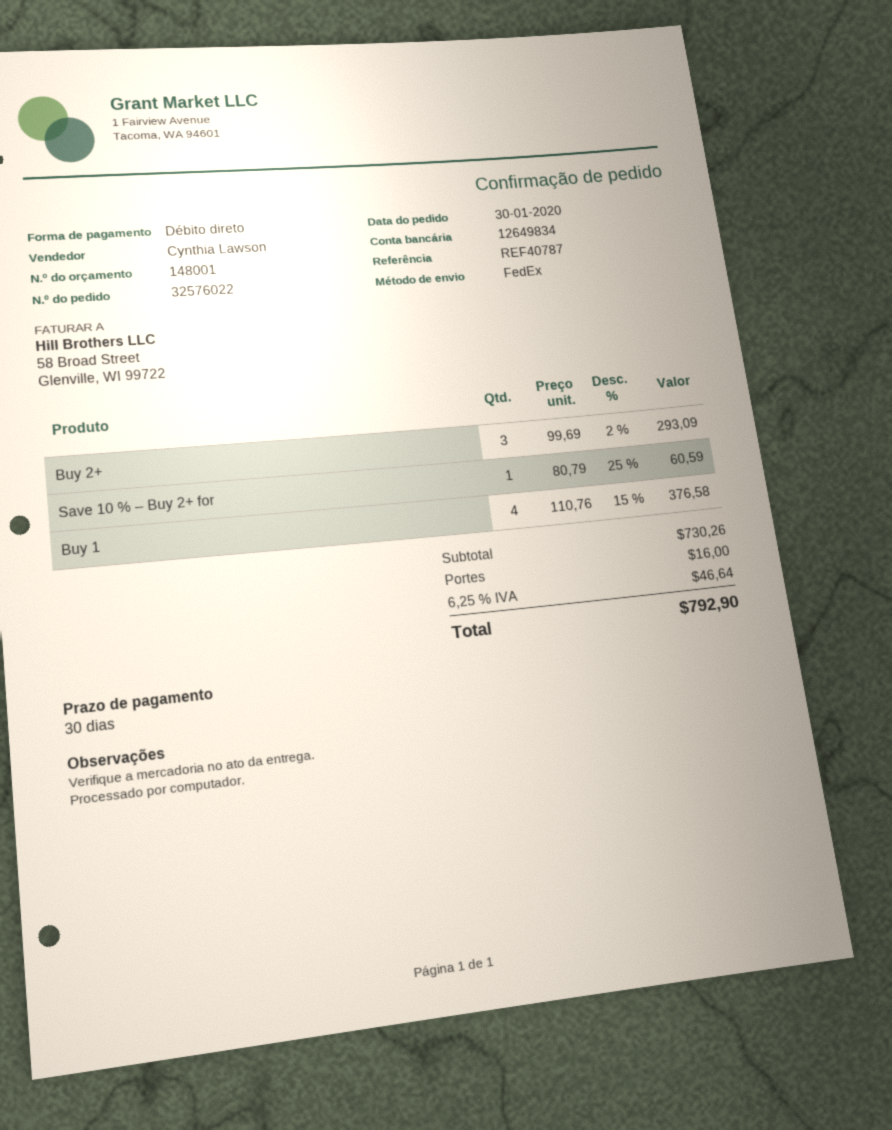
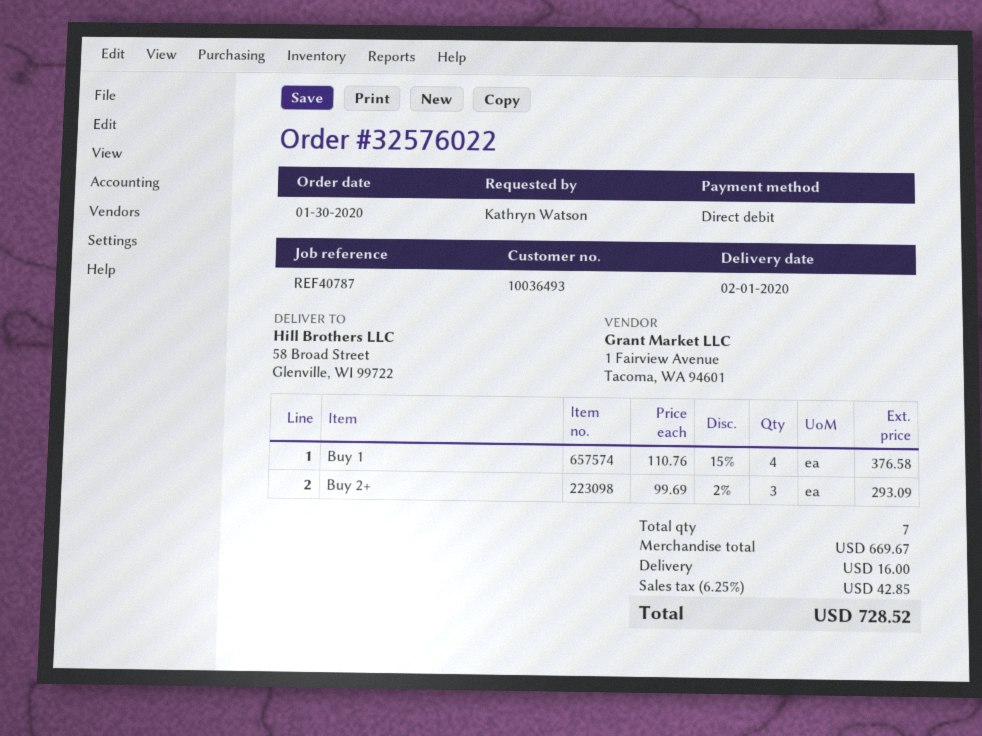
Save 10 % – Buy 2+ for: 1 x 80.79 - 25% = 60.59 -> none
subtotal: 730.26 -> 669.67
tax: 6.25% = 46.64 -> 6.25% = 42.85
total: 792.90 -> 728.52

